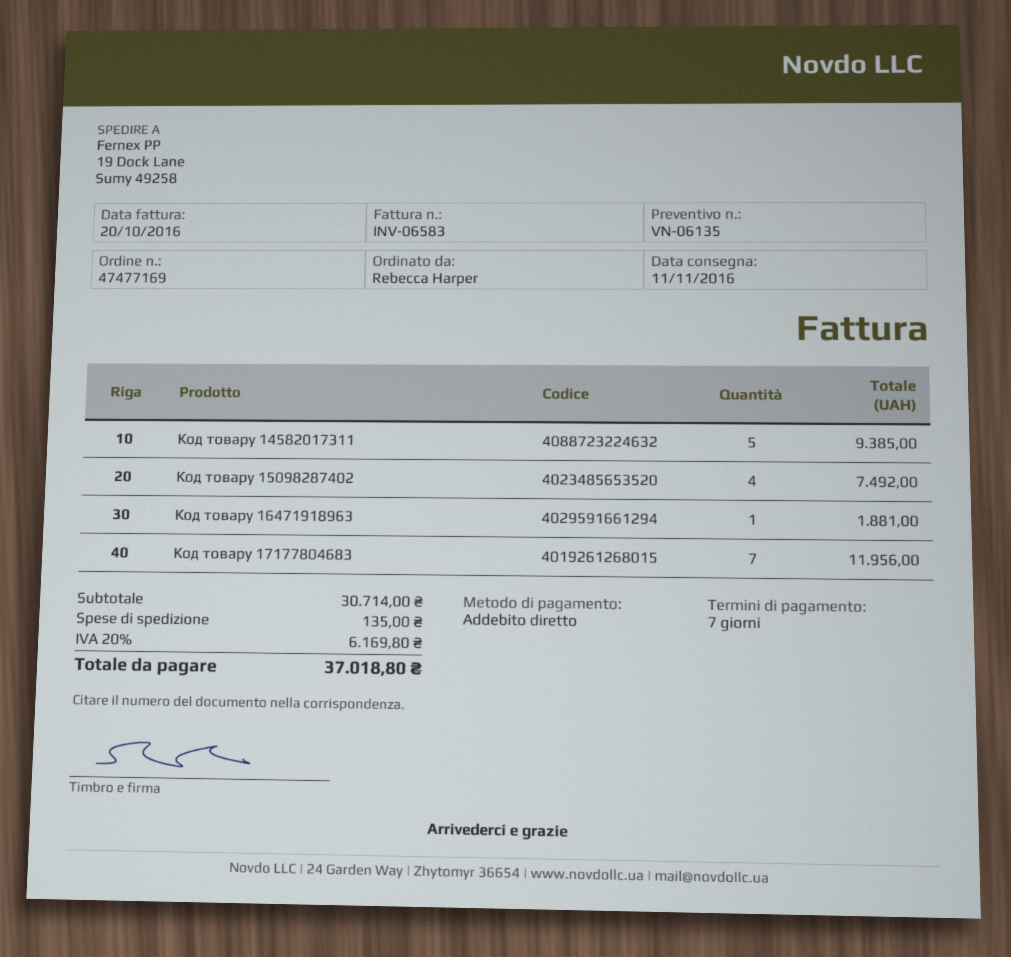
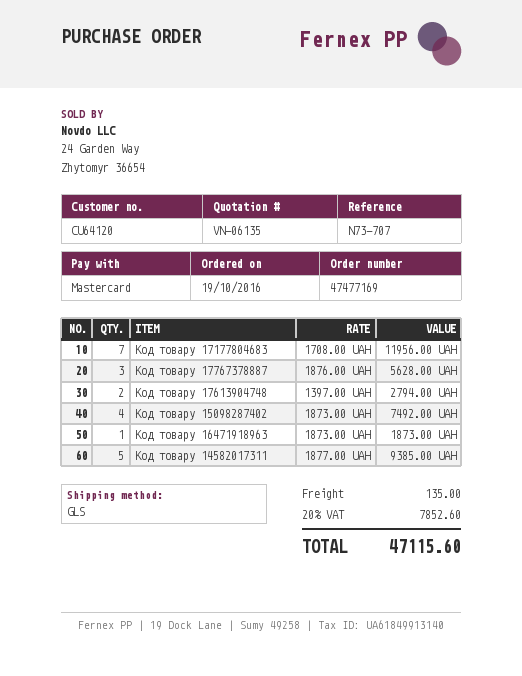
payment method: direct debit -> Mastercard
Код товару 16471918963: 1 for 1881.00 -> 1 for 1873.00
Код товару 17767378887: none -> 3 for 5628.00
Код товару 17613904748: none -> 2 for 2794.00
tax: 20% = 6169.80 -> 20% = 7852.60
total: 37018.80 -> 47115.60

